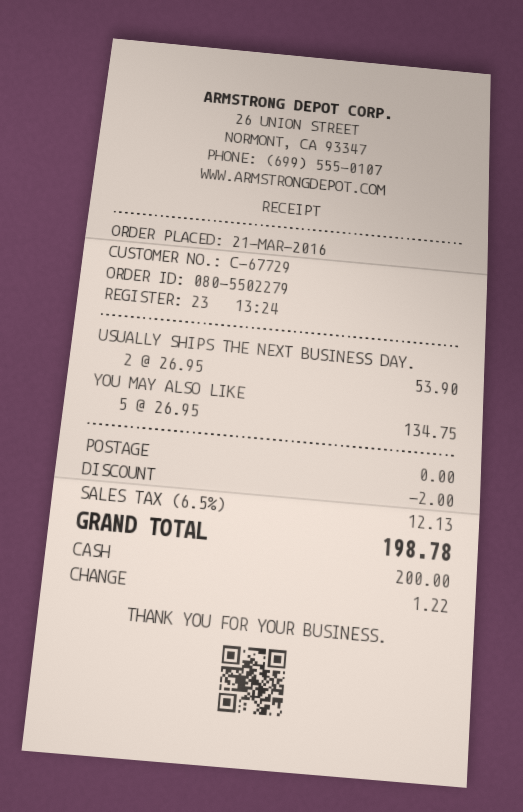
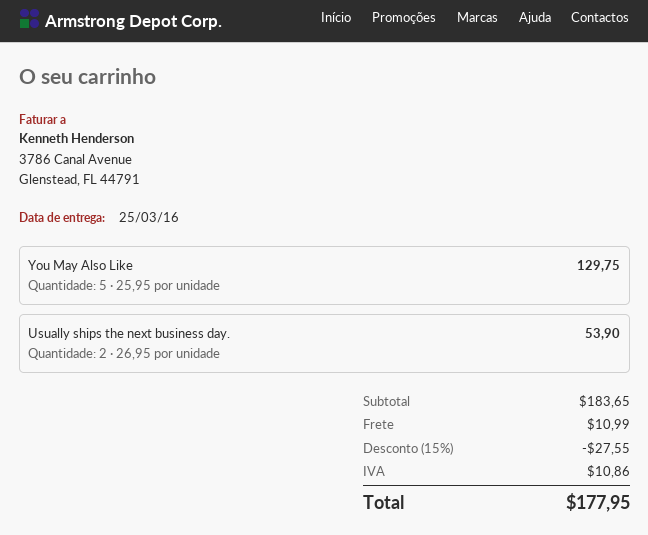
YOU MAY ALSO LIKE: 5 x 26.95 = 134.75 -> 5 x 25.95 = 129.75
discount: 2.00 -> 27.55
shipping: 0.00 -> 10.99
tax: 12.13 -> 10.86
total: 198.78 -> 177.95

